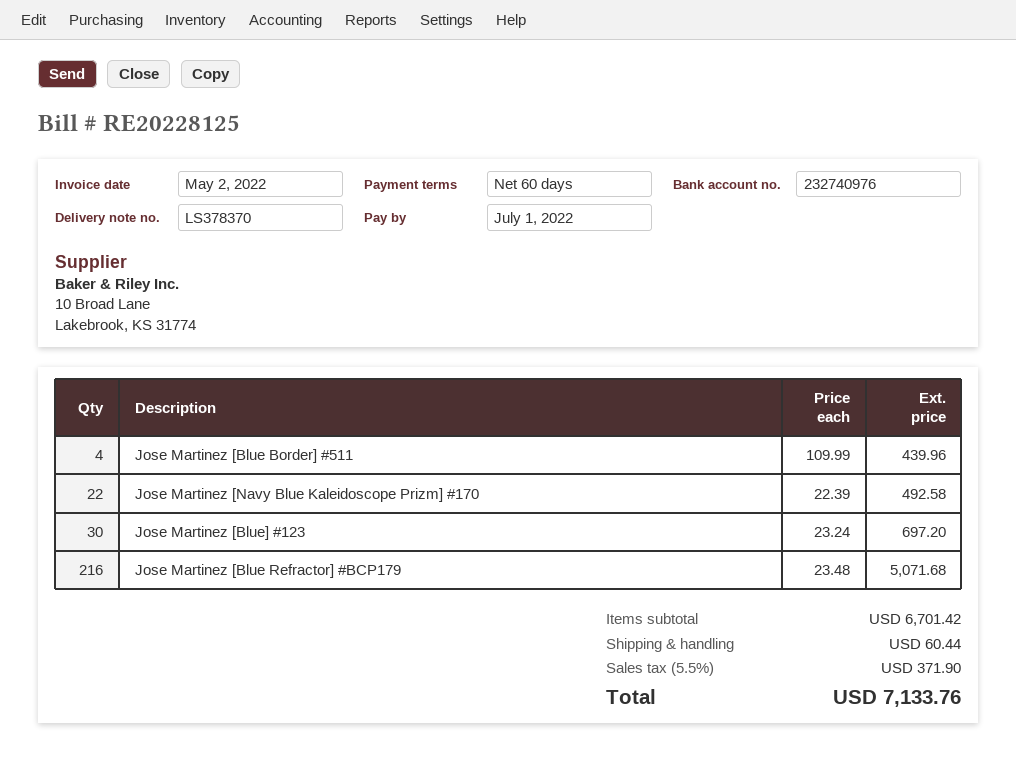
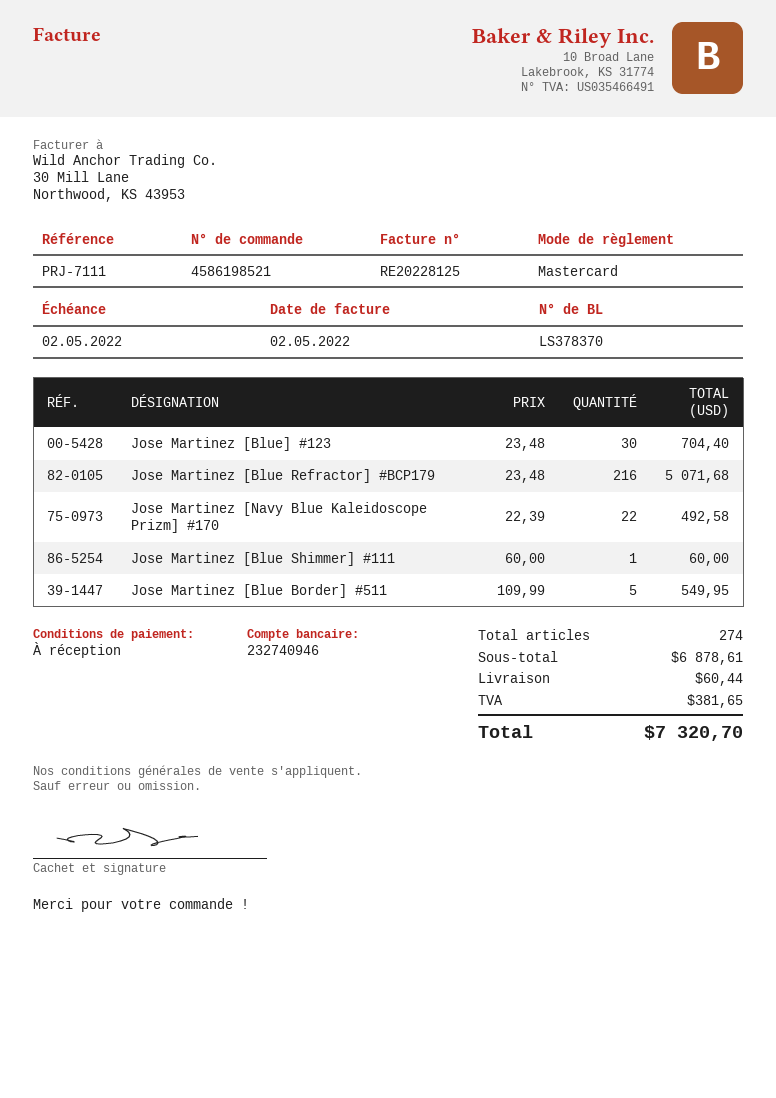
payment terms: 60 days -> on receipt
due date: 2022-07-01 -> 2022-05-02
bank account: 232740976 -> 232740946
Jose Martinez [Blue Border] #511: 4 x 109.99 = 439.96 -> 5 x 109.99 = 549.95
Jose Martinez [Blue] #123: 30 x 23.24 = 697.20 -> 30 x 23.48 = 704.40
Jose Martinez [Blue Shimmer] #111: none -> 1 x 60.00 = 60.00
subtotal: 6701.42 -> 6878.61
tax: 371.90 -> 381.65
total: 7133.76 -> 7320.70

